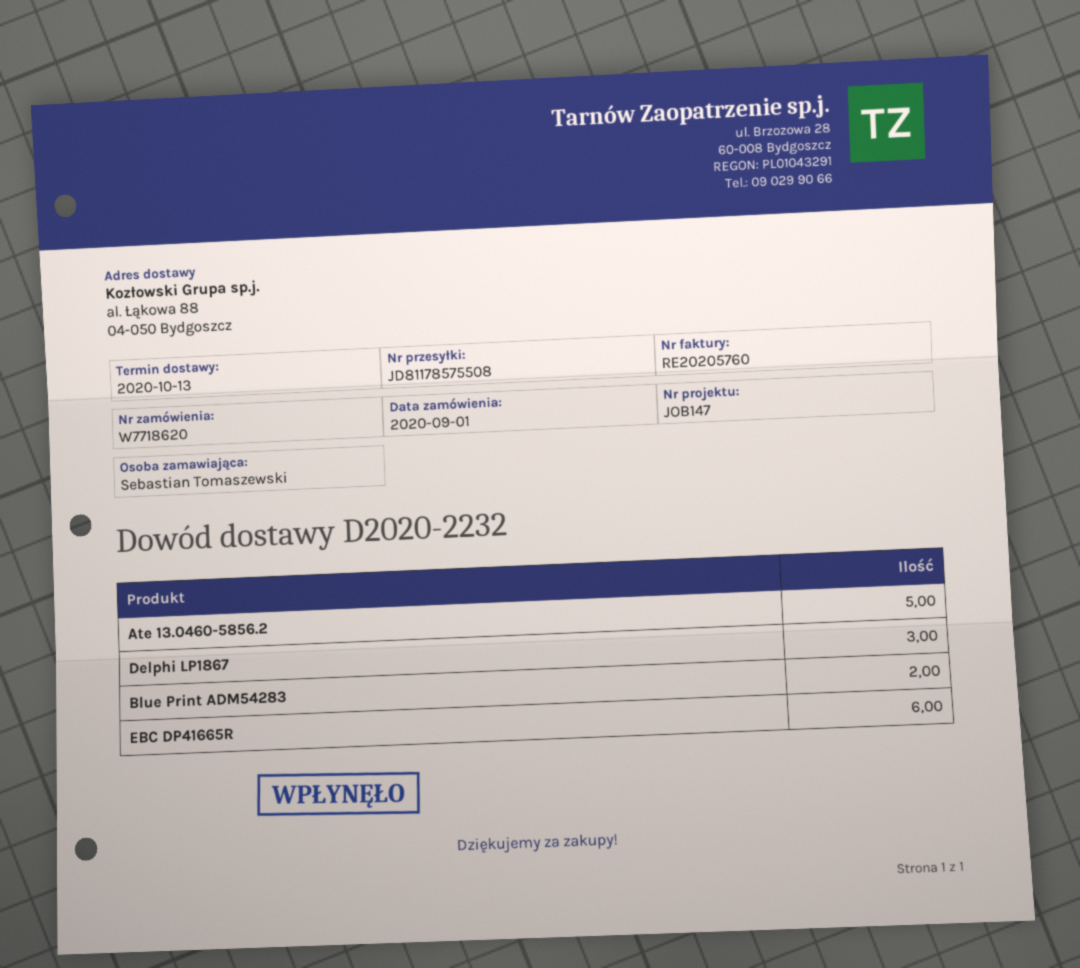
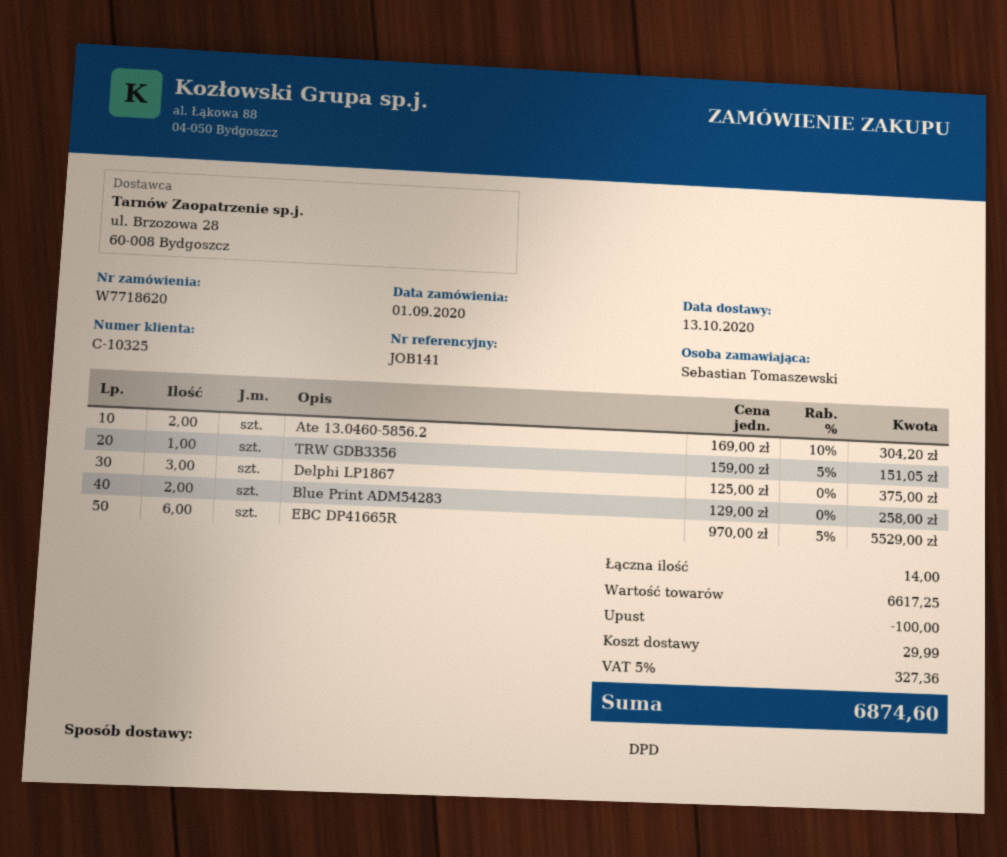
reference: JOB147 -> JOB141
Ate 13.0460-5856.2: 5 -> 2
TRW GDB3356: none -> 1

